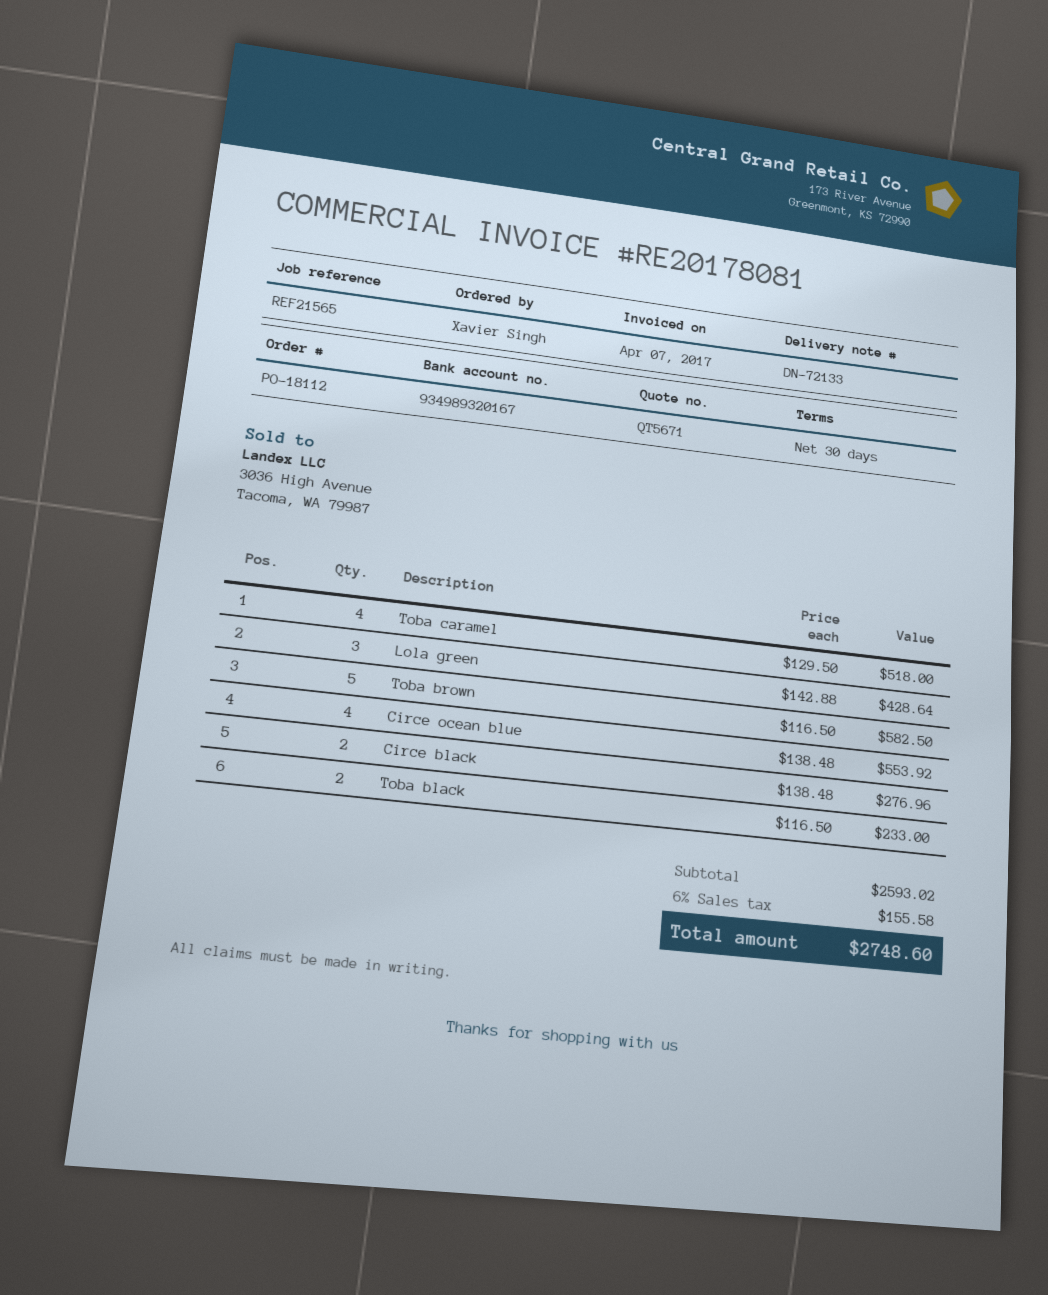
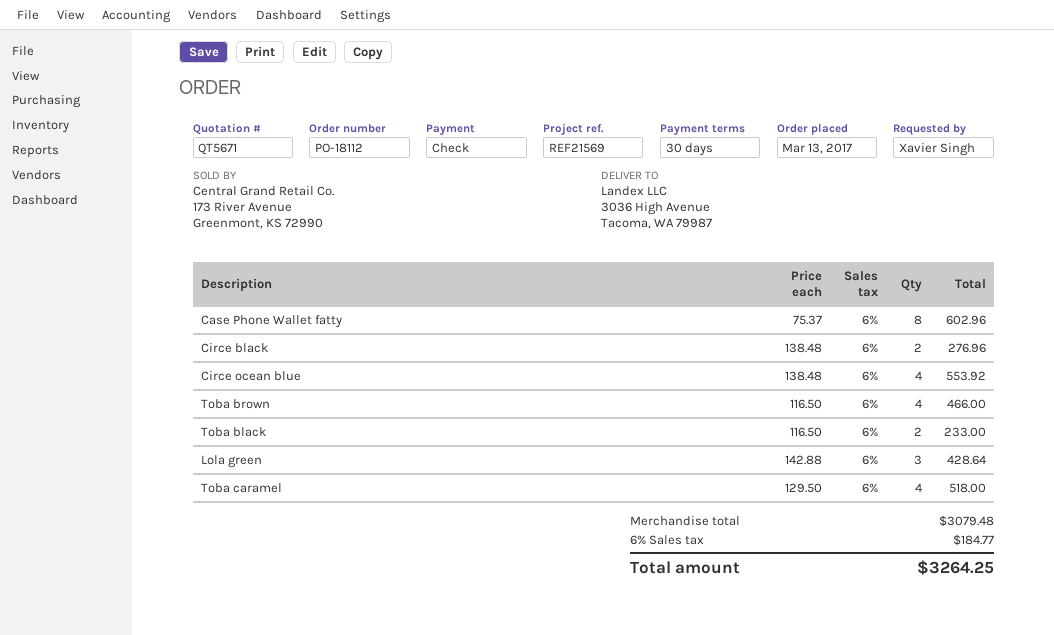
reference: REF21565 -> REF21569
Toba brown: 5 x 116.50 = 582.50 -> 4 x 116.50 = 466.00
Case Phone Wallet fatty: none -> 8 x 75.37 = 602.96
subtotal: 2593.02 -> 3079.48
tax: 6% = 155.58 -> 6% = 184.77
total: 2748.60 -> 3264.25

